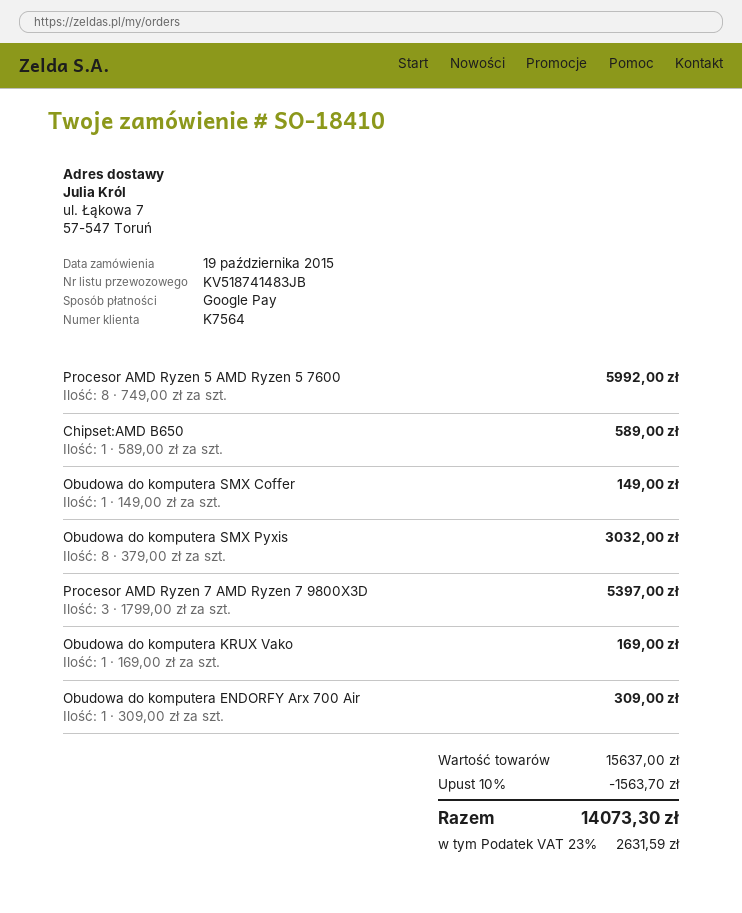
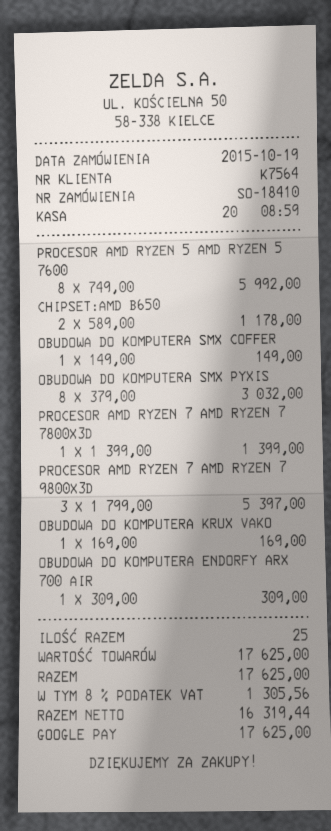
Chipset:AMD B650: 1 x 589.00 = 589.00 -> 2 x 589.00 = 1178.00
PROCESOR AMD RYZEN 7 AMD RYZEN 7 7800X3D: none -> 1 x 1399.00 = 1399.00
subtotal: 15637.00 -> 17625.00
discount: 10% = 1563.70 -> none
tax: 23% = 2631.59 -> 8% = 1305.56
total: 14073.30 -> 17625.00

